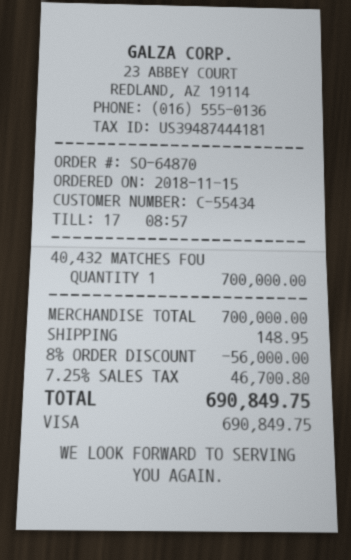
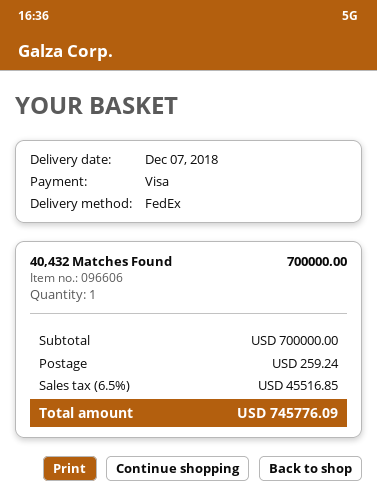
discount: 8% = 56000.00 -> none
shipping: 148.95 -> 259.24
tax: 7.25% = 46700.80 -> 6.5% = 45516.85
total: 690849.75 -> 745776.09

